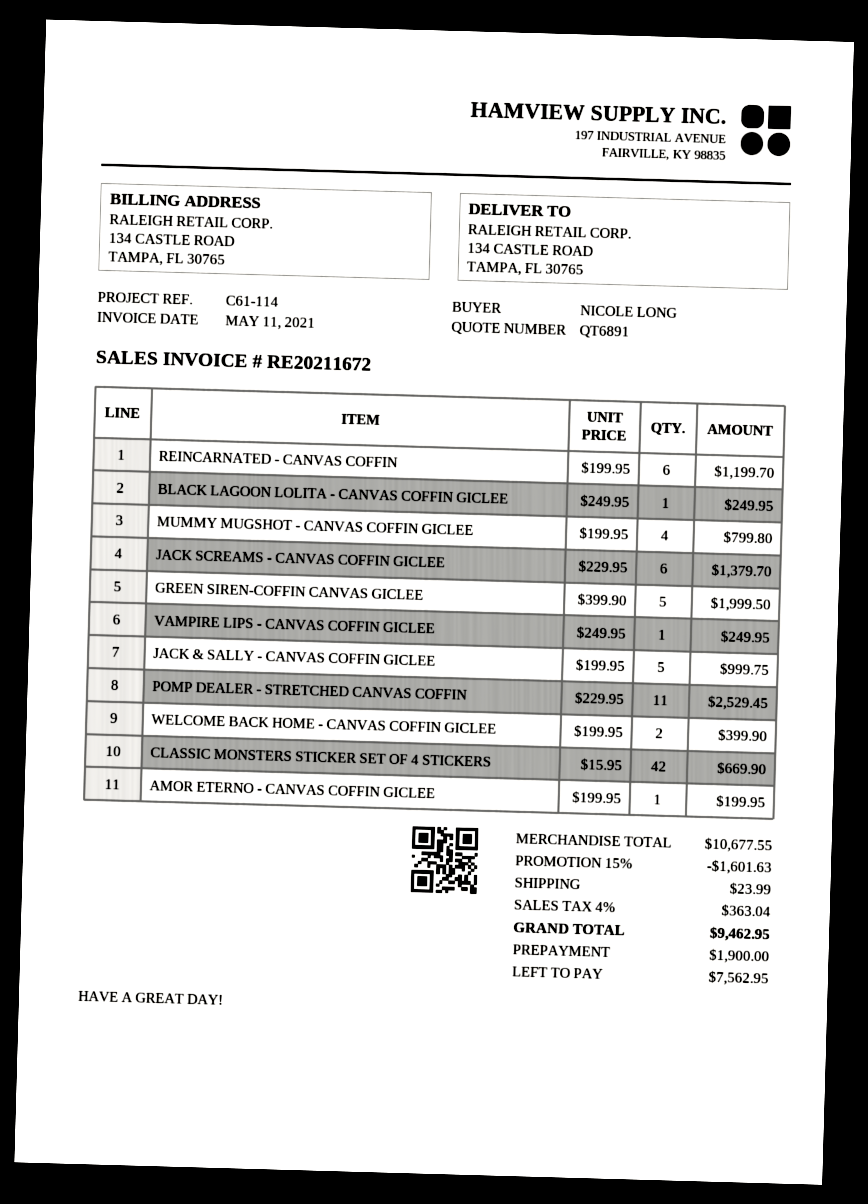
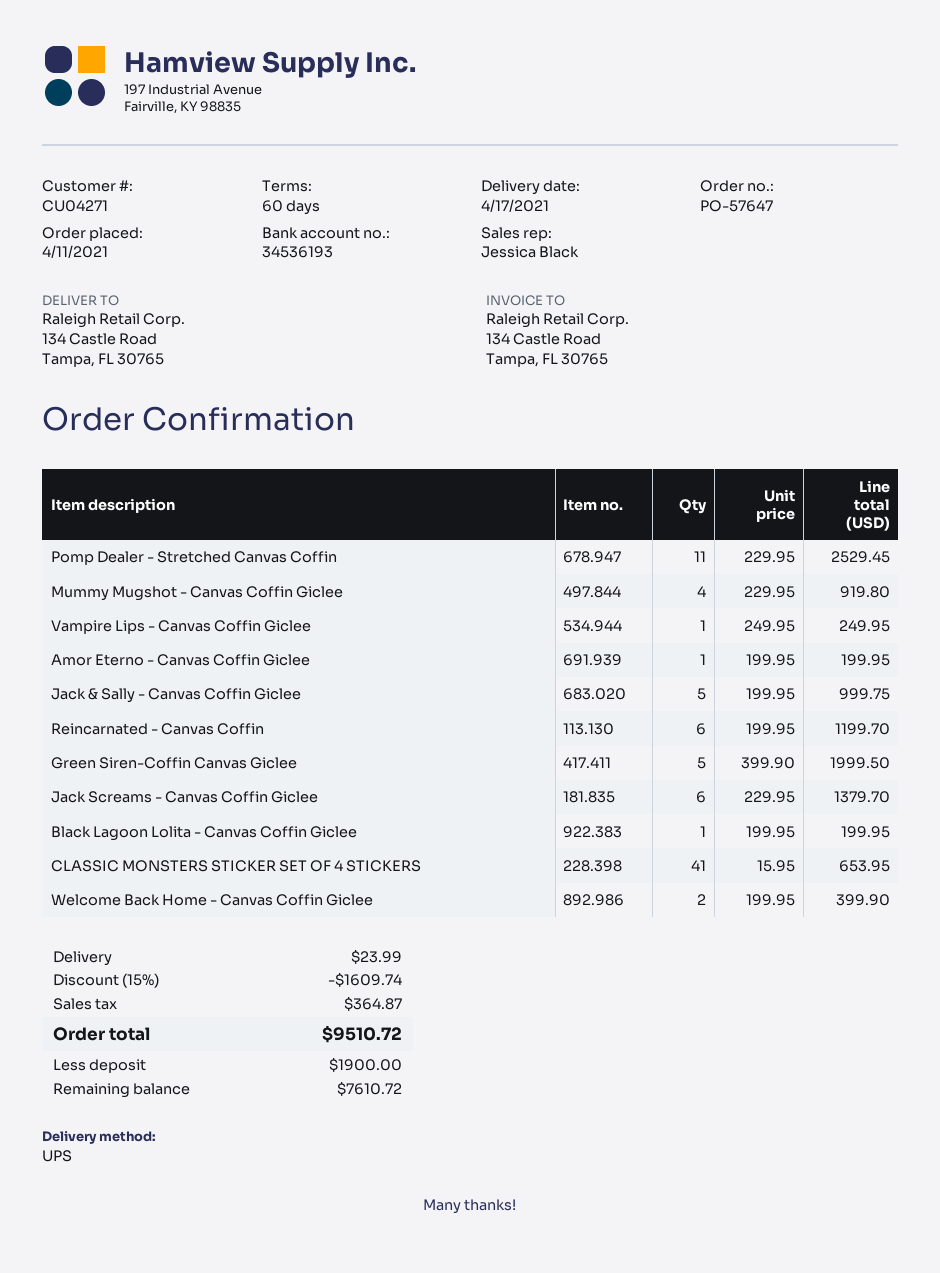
BLACK LAGOON LOLITA - CANVAS COFFIN GICLEE: 1 x 249.95 = 249.95 -> 1 x 199.95 = 199.95
MUMMY MUGSHOT - CANVAS COFFIN GICLEE: 4 x 199.95 = 799.80 -> 4 x 229.95 = 919.80
CLASSIC MONSTERS STICKER SET OF 4 STICKERS: 42 x 15.95 = 669.90 -> 41 x 15.95 = 653.95
discount: 15% = 1601.63 -> 15% = 1609.74
tax: 363.04 -> 364.87
total: 9462.95 -> 9510.72
balance: 7562.95 -> 7610.72

